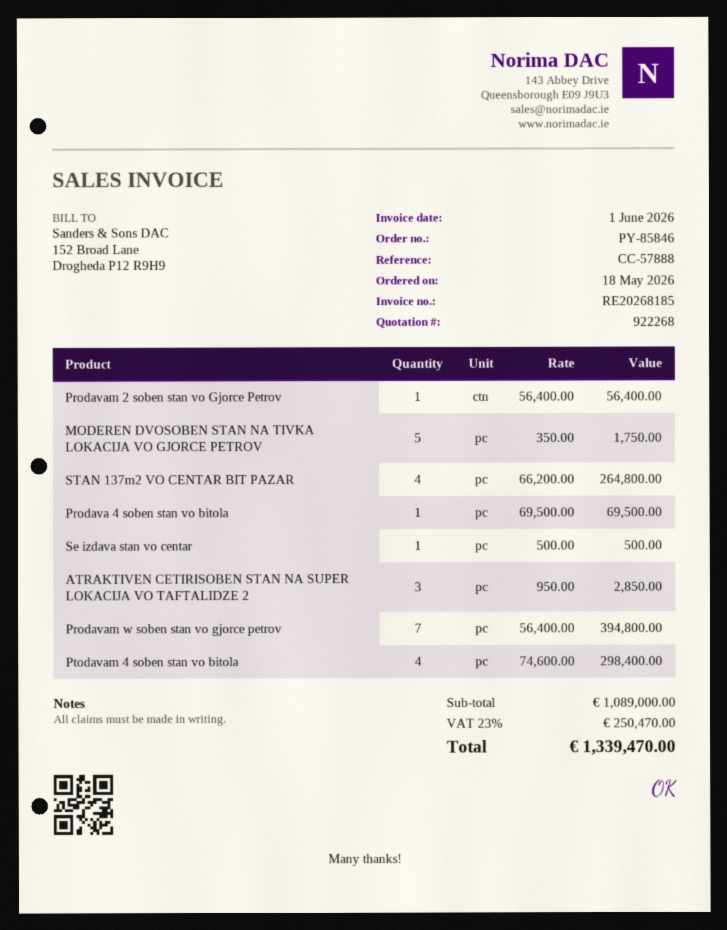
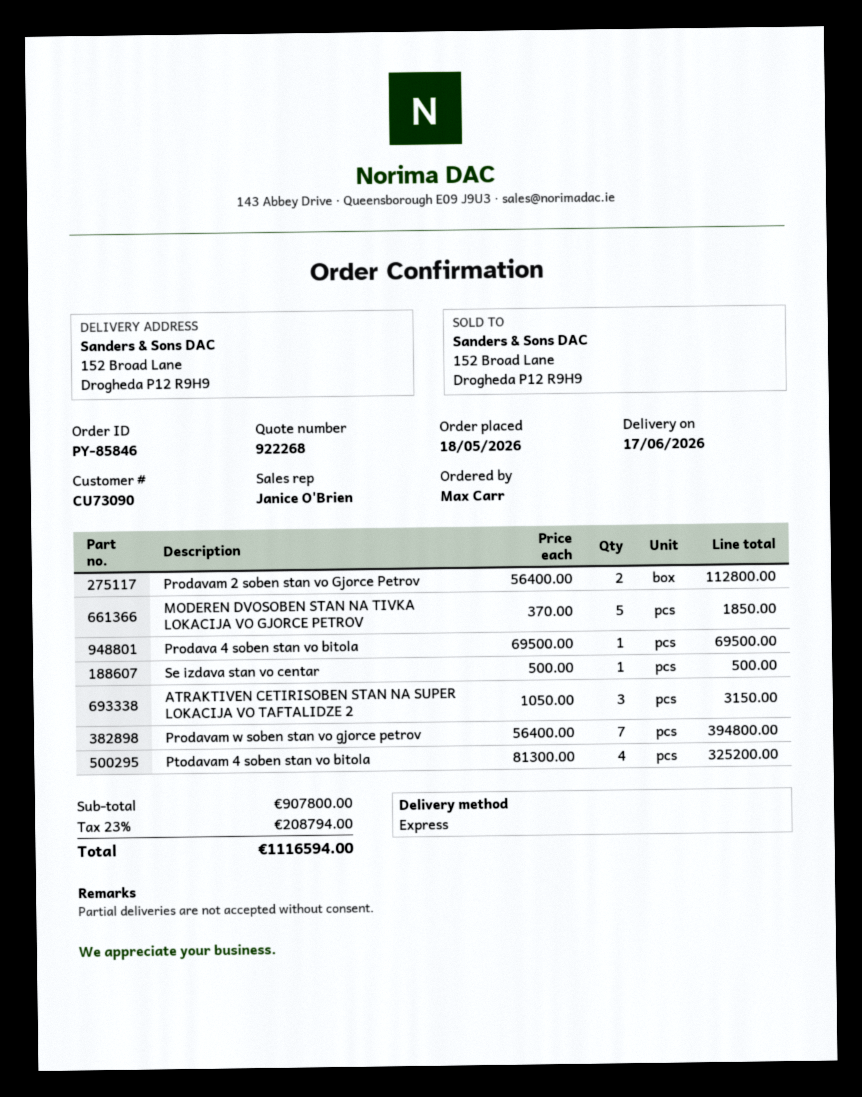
Prodavam 2 soben stan vo Gjorce Petrov: 1 x 56400.00 = 56400.00 -> 2 x 56400.00 = 112800.00
MODEREN DVOSOBEN STAN NA TIVKA LOKACIJA VO GJORCE PETROV: 5 x 350.00 = 1750.00 -> 5 x 370.00 = 1850.00
STAN 137m2 VO CENTAR BIT PAZAR: 4 x 66200.00 = 264800.00 -> none
ATRAKTIVEN CETIRISOBEN STAN NA SUPER LOKACIJA VO TAFTALIDZE 2: 3 x 950.00 = 2850.00 -> 3 x 1050.00 = 3150.00
Ptodavam 4 soben stan vo bitola: 4 x 74600.00 = 298400.00 -> 4 x 81300.00 = 325200.00
subtotal: 1089000.00 -> 907800.00
tax: 23% = 250470.00 -> 23% = 208794.00
total: 1339470.00 -> 1116594.00

